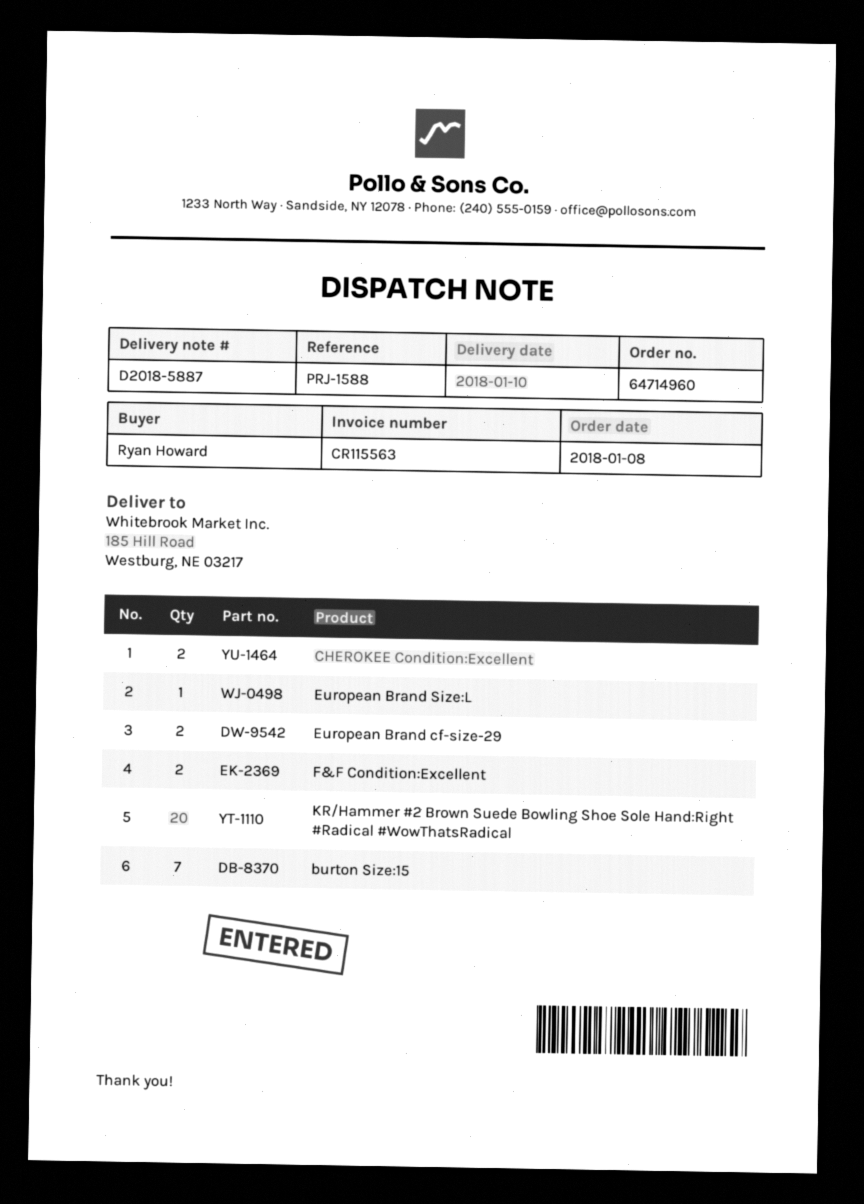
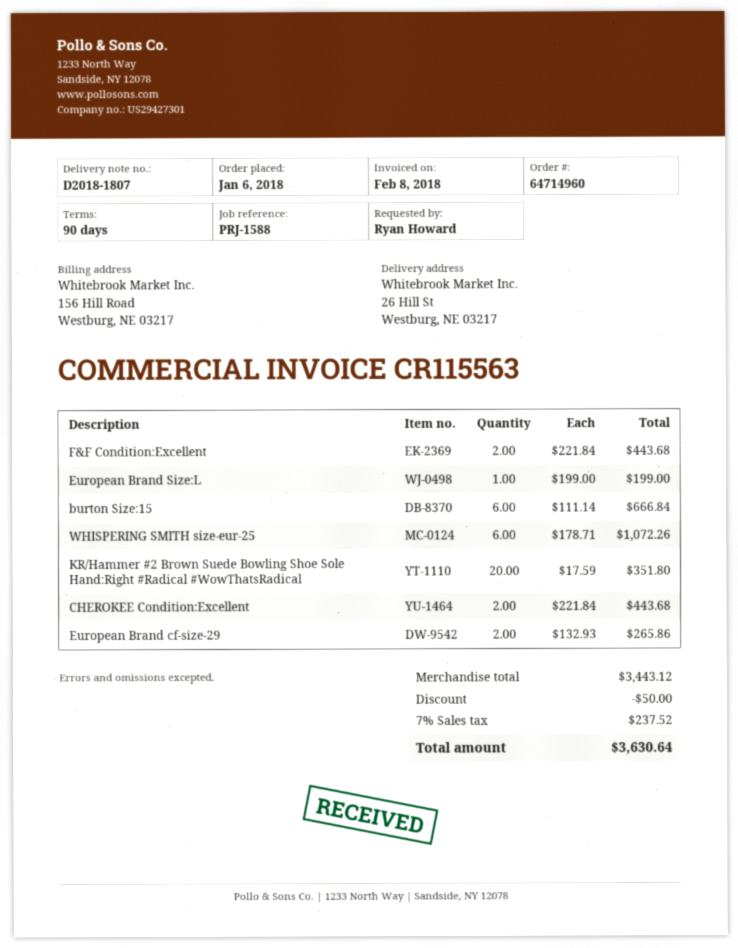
order date: 2018-01-08 -> 2018-01-06
delivery note number: D2018-5887 -> D2018-1807
ship to: 185 Hill Road, Westburg, NE 03217 -> 26 Hill St, Westburg, NE 03217
burton Size:15: 7 -> 6
WHISPERING SMITH size-eur-25: none -> 6

